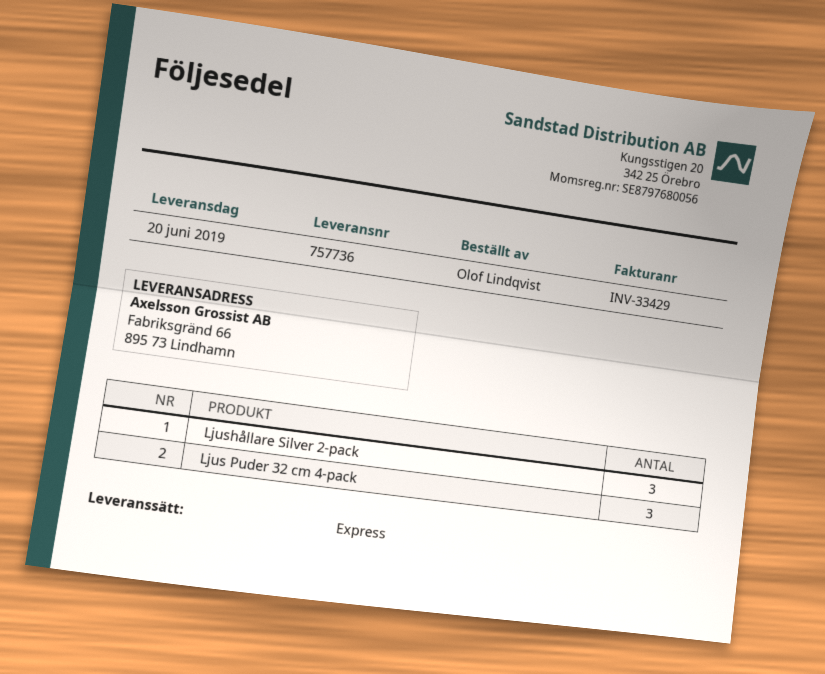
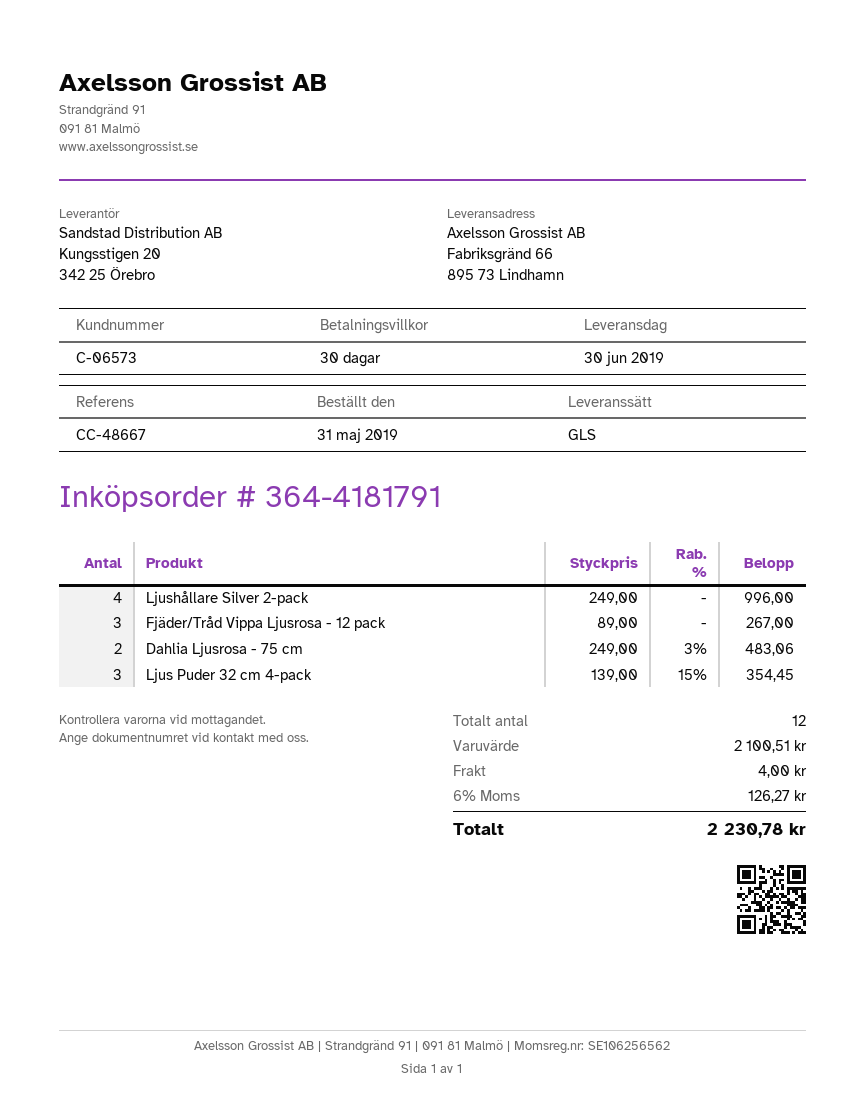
delivery date: 2019-06-20 -> 2019-06-30
shipping method: express -> GLS
Ljushållare Silver 2-pack: 3 -> 4
Fjäder/Tråd Vippa Ljusrosa - 12 pack: none -> 3
Dahlia Ljusrosa - 75 cm: none -> 2

